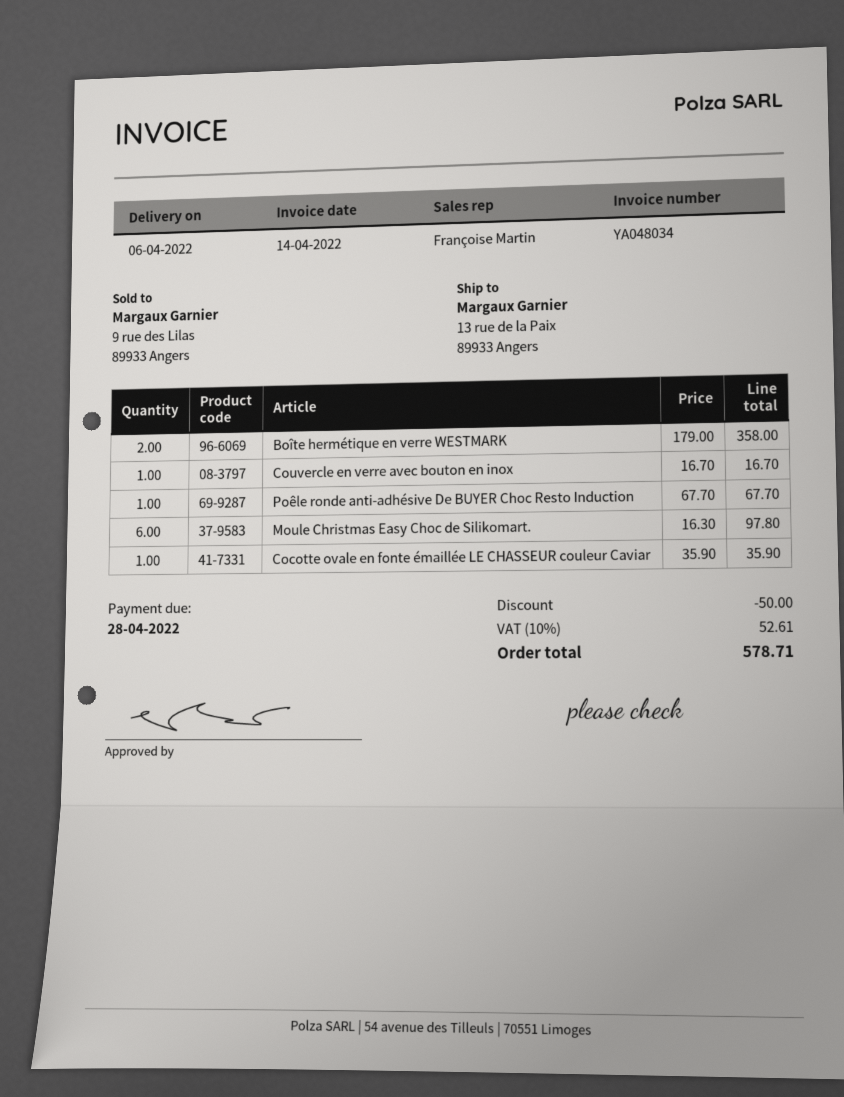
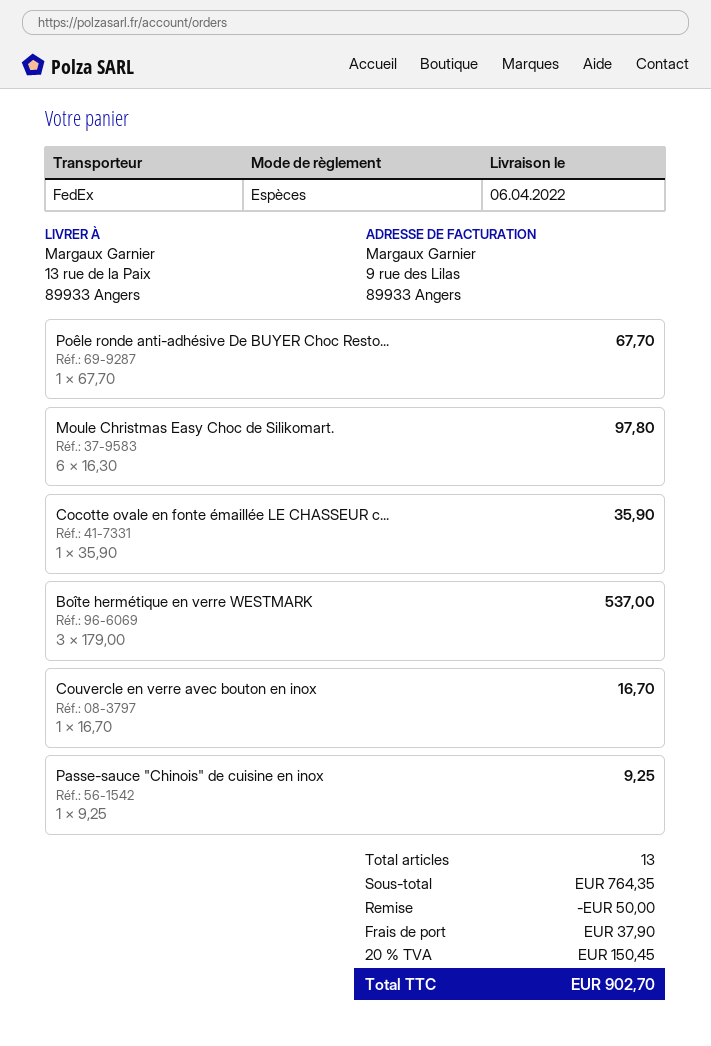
Boîte hermétique en verre WESTMARK: 2 x 179.00 = 358.00 -> 3 x 179.00 = 537.00
Passe-sauce "Chinois" de cuisine en inox: none -> 1 x 9.25 = 9.25
shipping: none -> 37.90
tax: 10% = 52.61 -> 20% = 150.45
total: 578.71 -> 902.70

